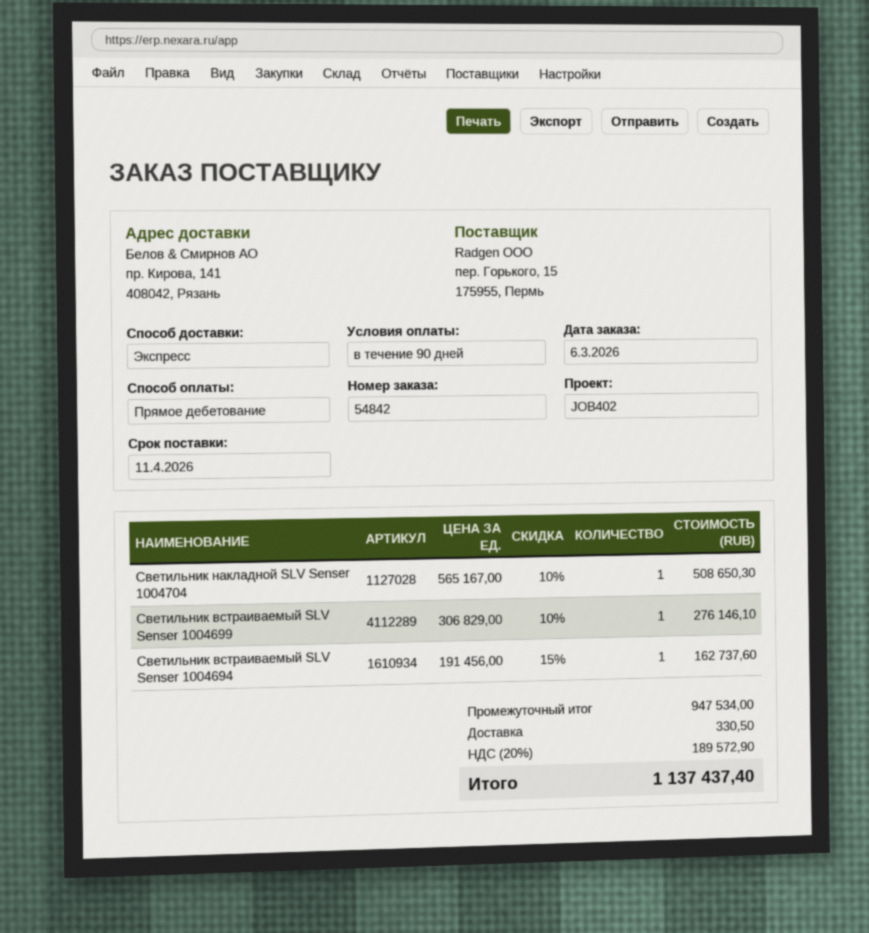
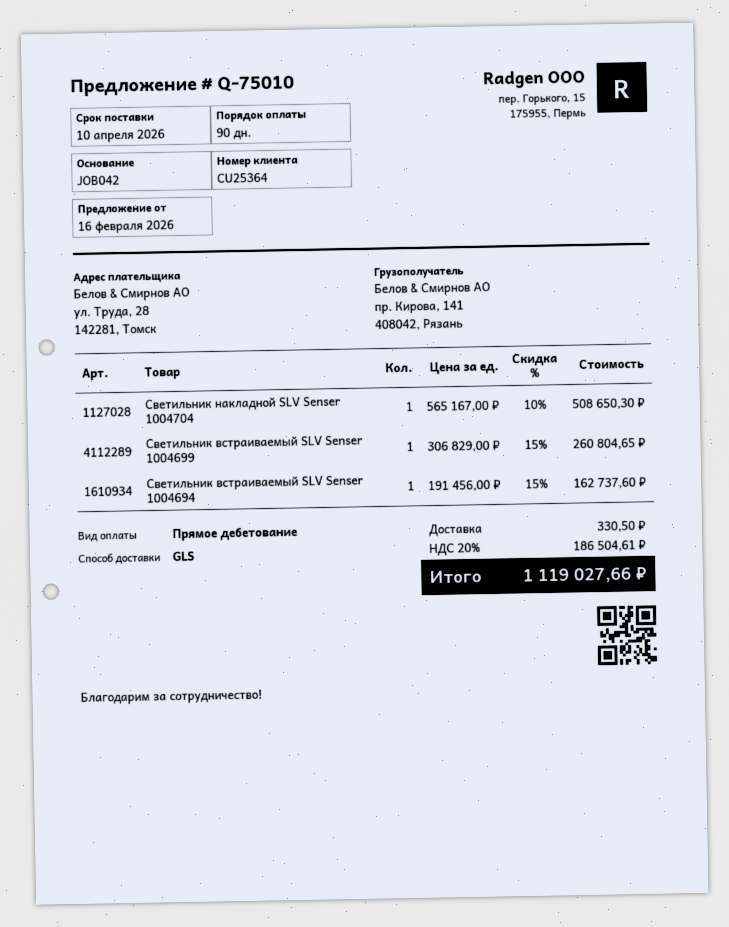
delivery date: 2026-04-11 -> 2026-04-10
reference: JOB402 -> JOB042
shipping method: express -> GLS
Светильник встраиваемый SLV Senser 1004699: 1 x 306829.00 - 10% = 276146.10 -> 1 x 306829.00 - 15% = 260804.65
tax: 20% = 189572.90 -> 20% = 186504.61
total: 1137437.40 -> 1119027.66

